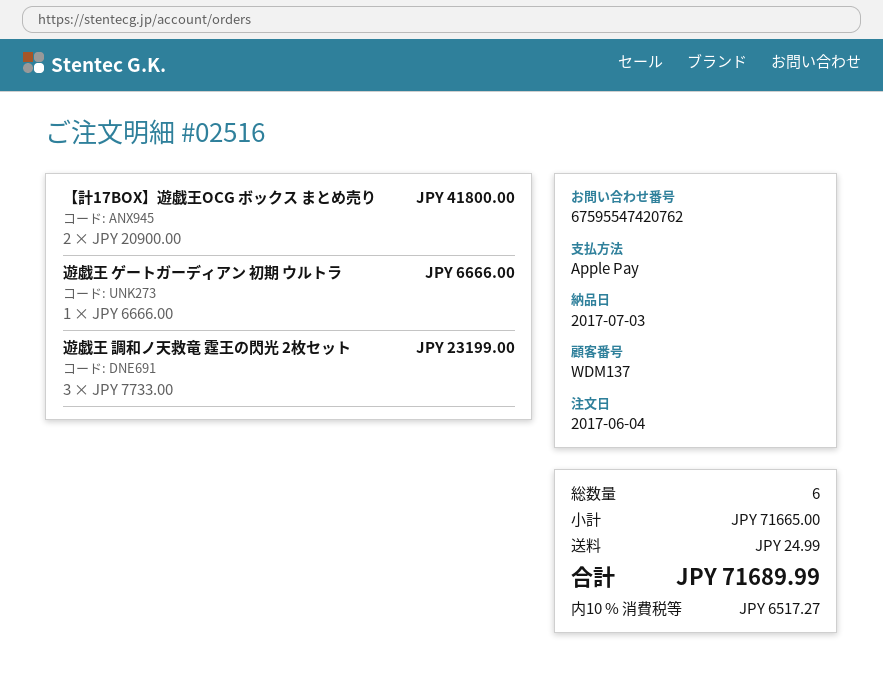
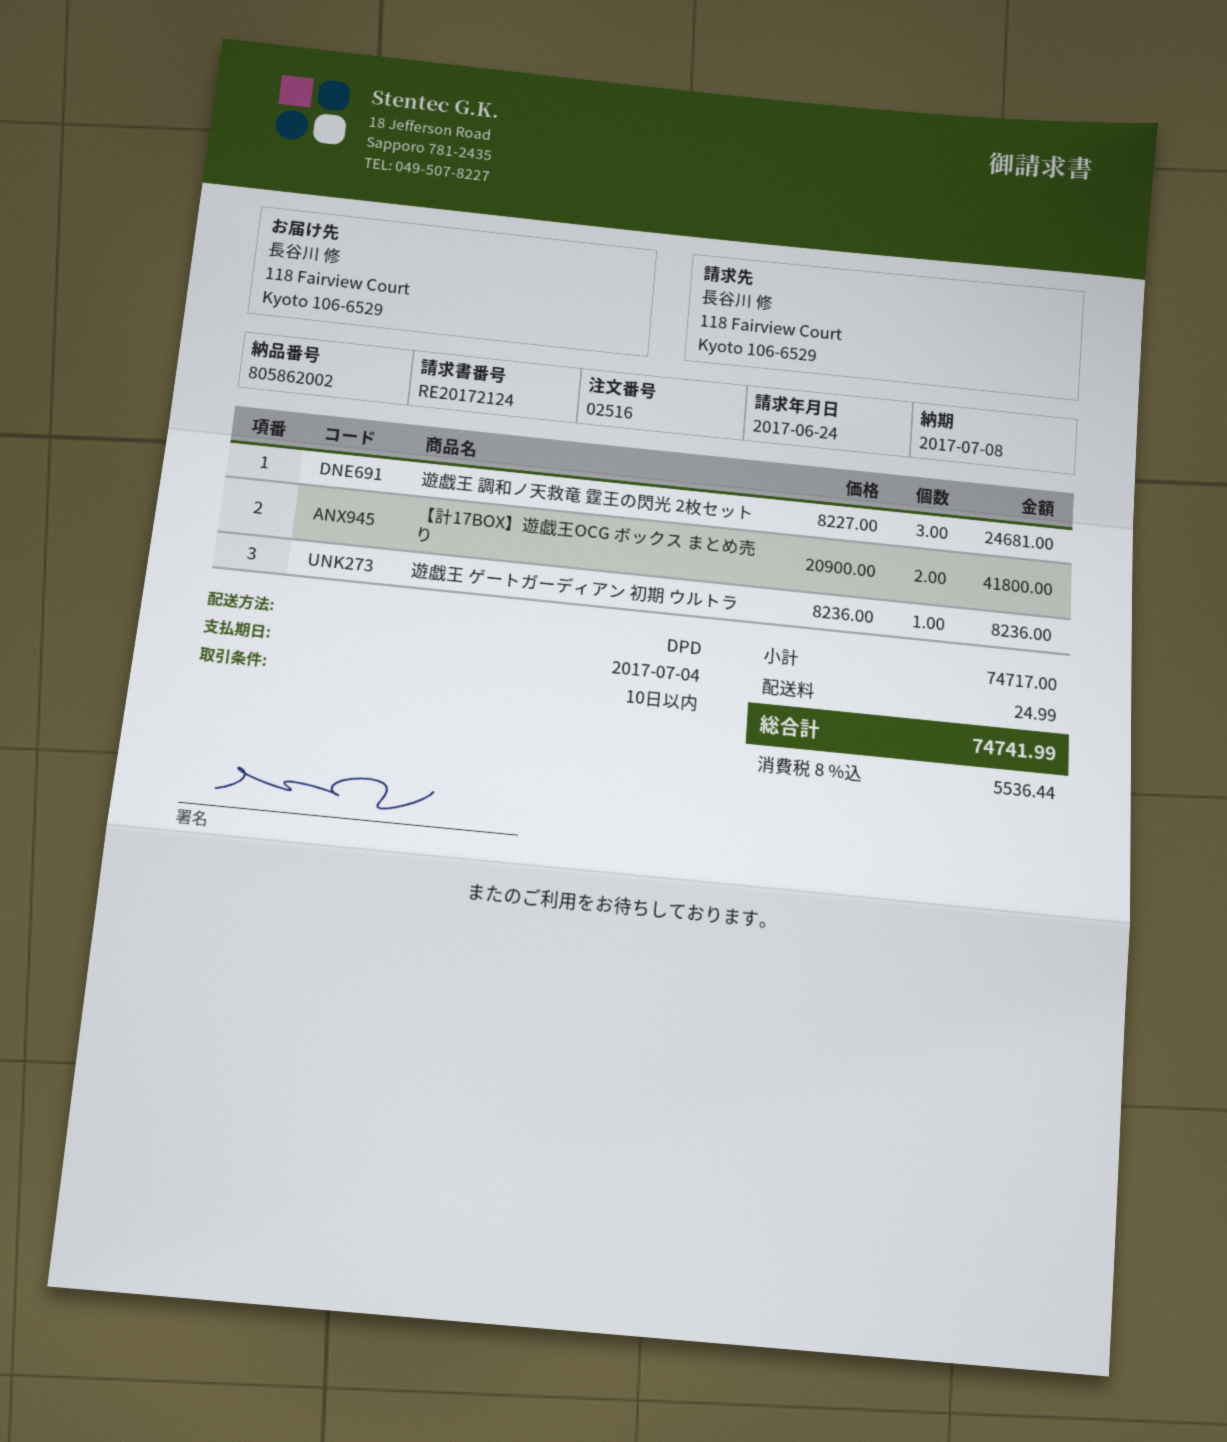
delivery date: 2017-07-03 -> 2017-07-08
遊戯王 ゲートガーディアン 初期 ウルトラ: 1 x 6666.00 = 6666.00 -> 1 x 8236.00 = 8236.00
遊戯王 調和ノ天救竜 霆王の閃光 2枚セット: 3 x 7733.00 = 23199.00 -> 3 x 8227.00 = 24681.00
subtotal: 71665.00 -> 74717.00
tax: 10% = 6517.27 -> 8% = 5536.44
total: 71689.99 -> 74741.99

